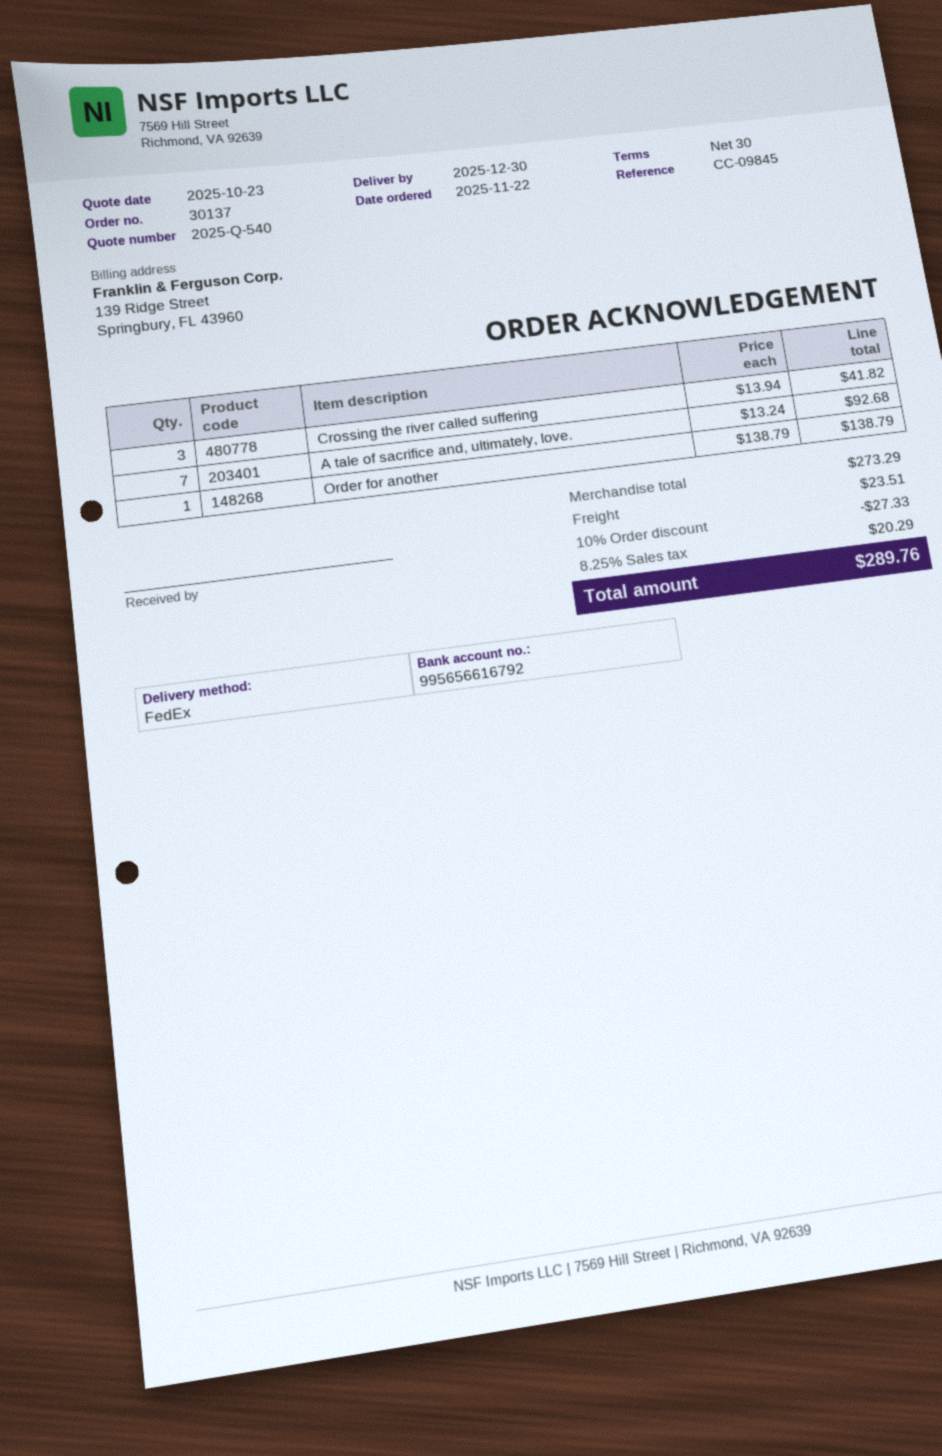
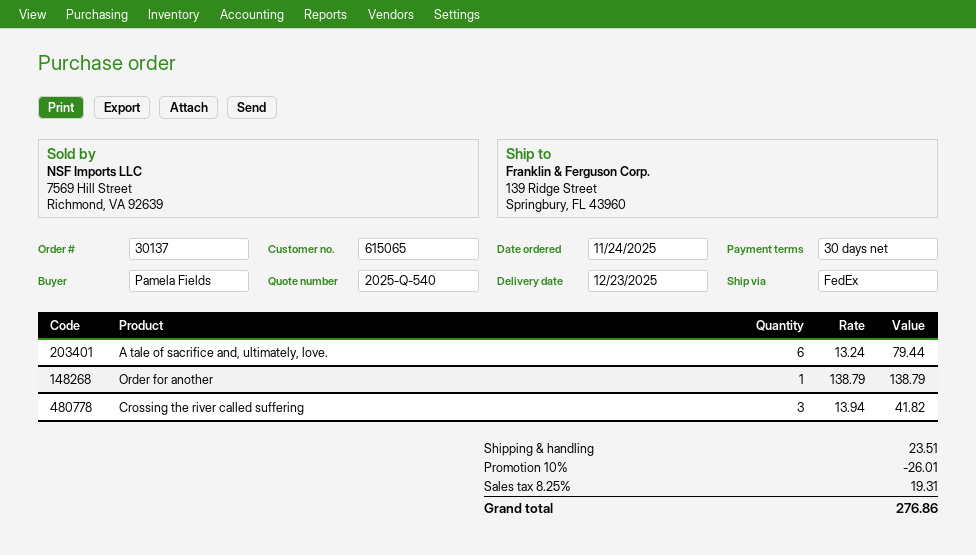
order date: 2025-11-22 -> 2025-11-24
delivery date: 2025-12-30 -> 2025-12-23
A tale of sacrifice and, ultimately, love.: 7 x 13.24 = 92.68 -> 6 x 13.24 = 79.44
discount: 10% = 27.33 -> 10% = 26.01
tax: 8.25% = 20.29 -> 8.25% = 19.31
total: 289.76 -> 276.86

